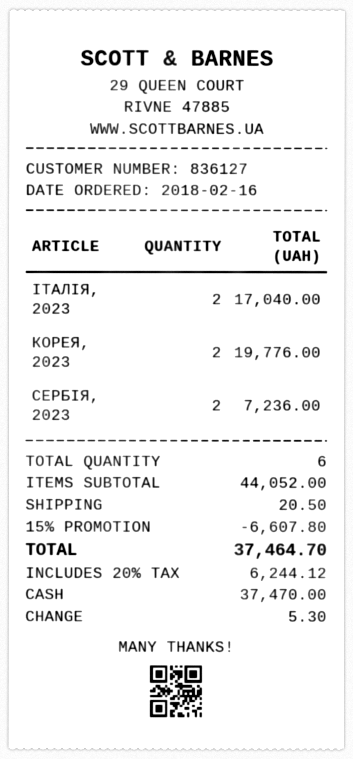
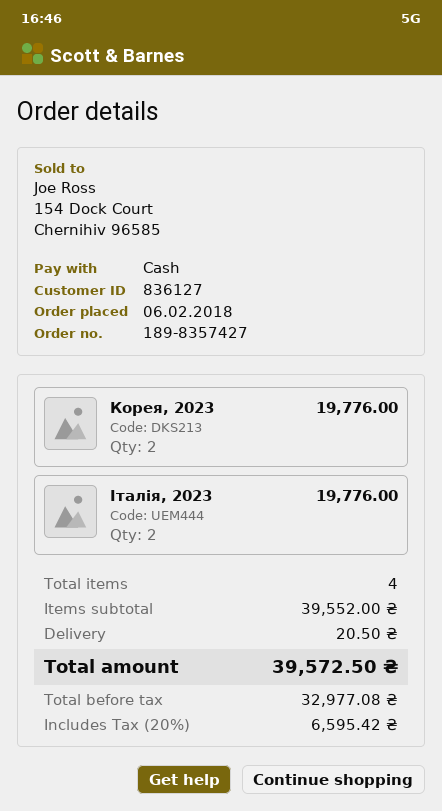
order date: 2018-02-16 -> 2018-02-06
ІТАЛІЯ, 2023: 2 for 17040.00 -> 2 for 19776.00
СЕРБІЯ, 2023: 2 for 7236.00 -> none
total quantity: 6 -> 4
subtotal: 44052.00 -> 39552.00
discount: 15% = 6607.80 -> none
tax: 20% = 6244.12 -> 20% = 6595.42
total: 37464.70 -> 39572.50

